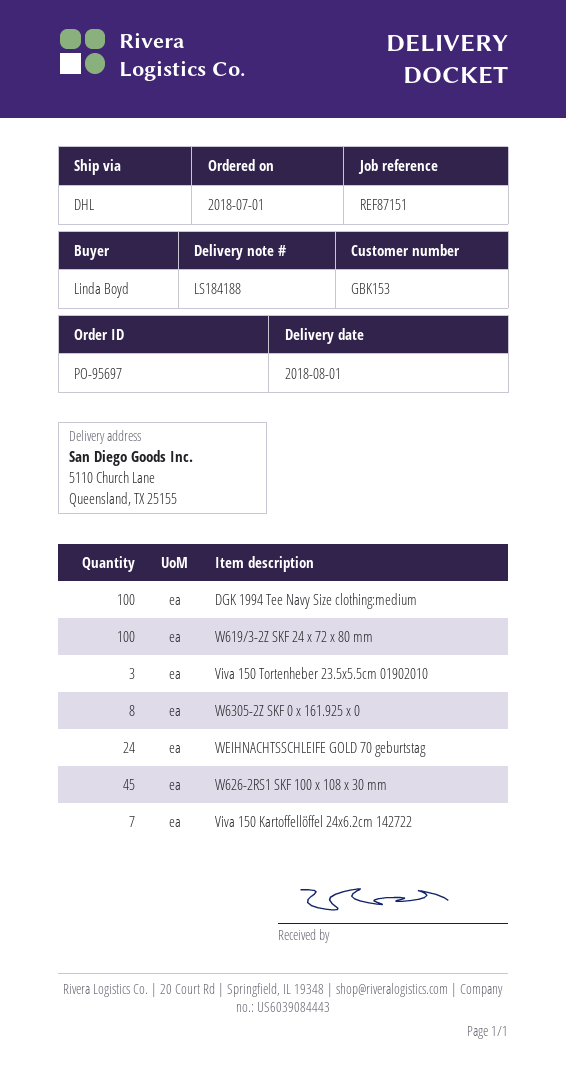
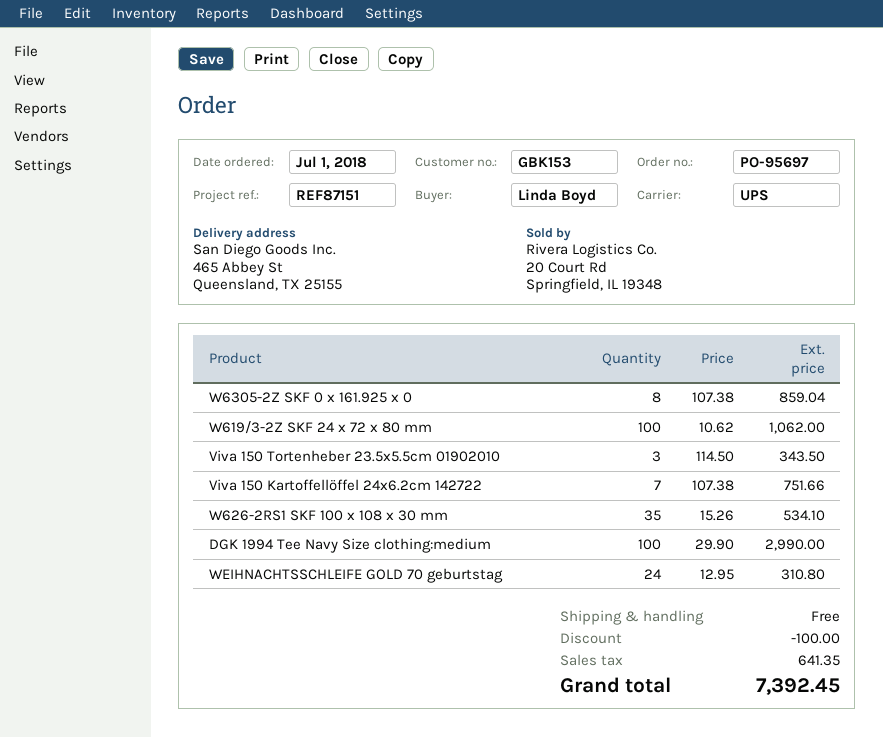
shipping method: DHL -> UPS
ship to: 5110 Church Lane, Queensland, TX 25155 -> 465 Abbey St, Queensland, TX 25155
W626-2RS1 SKF 100 x 108 x 30 mm: 45 -> 35

